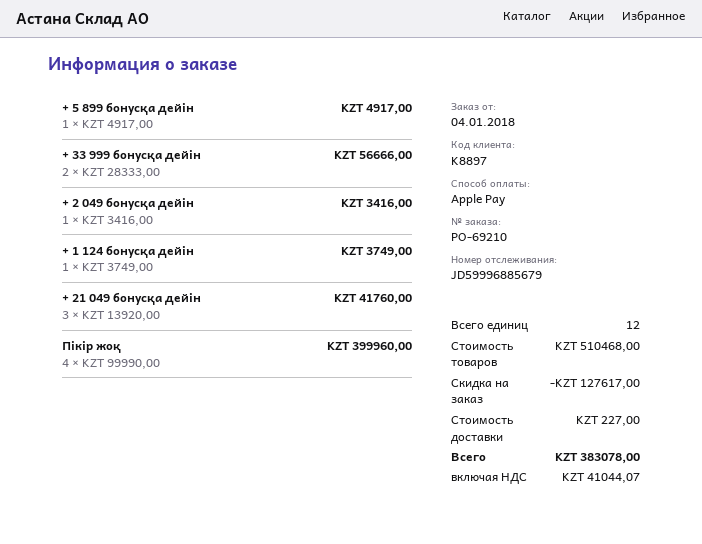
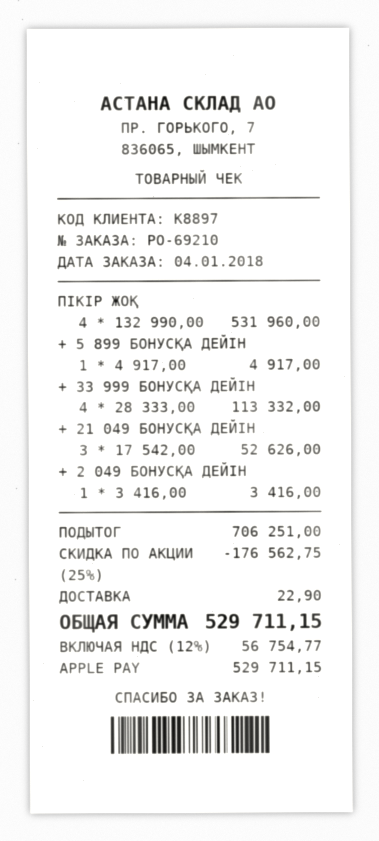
+ 33 999 бонусқа дейін: 2 x 28333.00 = 56666.00 -> 4 x 28333.00 = 113332.00
+ 1 124 бонусқа дейін: 1 x 3749.00 = 3749.00 -> none
+ 21 049 бонусқа дейін: 3 x 13920.00 = 41760.00 -> 3 x 17542.00 = 52626.00
Пікір жоқ: 4 x 99990.00 = 399960.00 -> 4 x 132990.00 = 531960.00
subtotal: 510468.00 -> 706251.00
discount: 127617.00 -> 176562.75
shipping: 227.00 -> 22.90
tax: 41044.07 -> 56754.77
total: 383078.00 -> 529711.15

